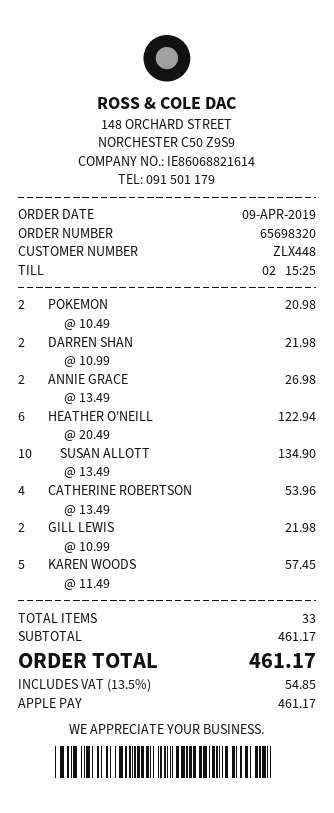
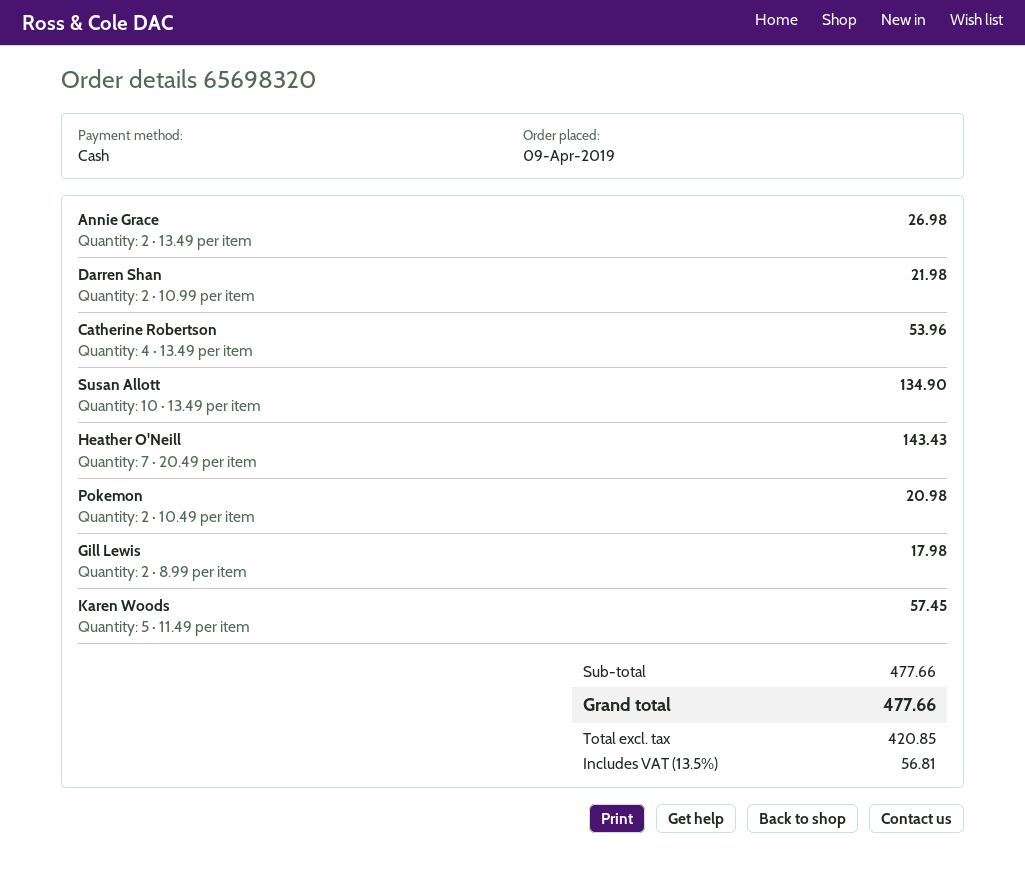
payment method: Apple Pay -> cash
HEATHER O'NEILL: 6 x 20.49 = 122.94 -> 7 x 20.49 = 143.43
GILL LEWIS: 2 x 10.99 = 21.98 -> 2 x 8.99 = 17.98
subtotal: 461.17 -> 477.66
tax: 13.5% = 54.85 -> 13.5% = 56.81
total: 461.17 -> 477.66

